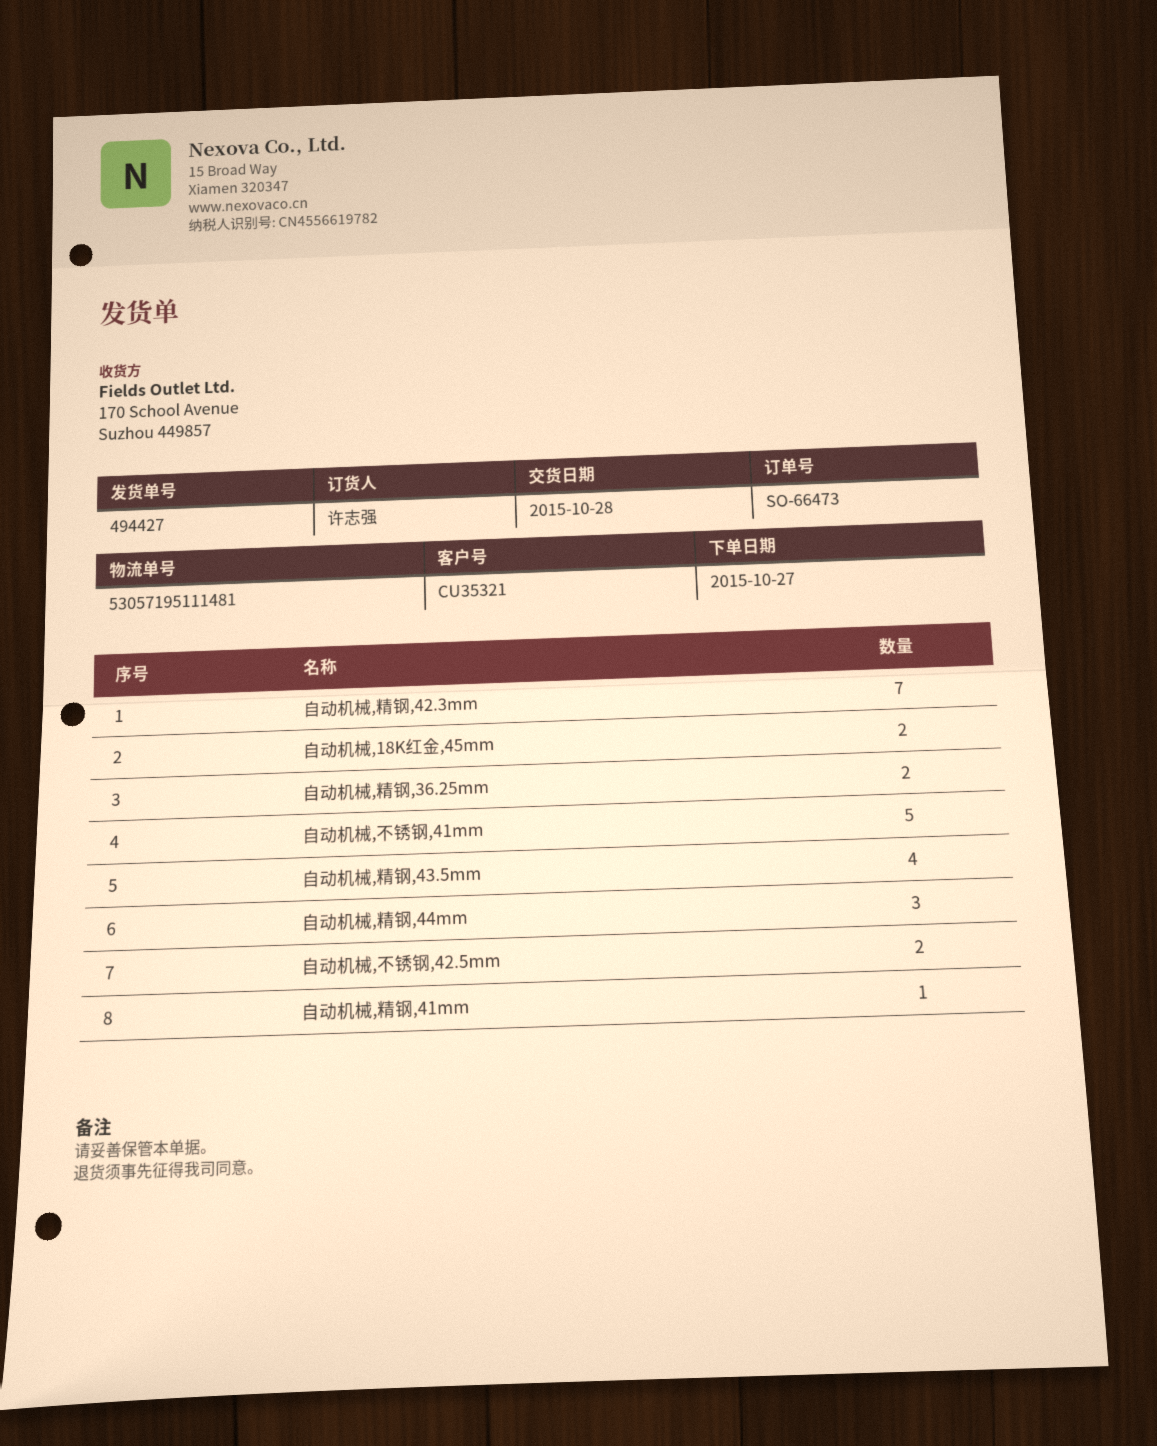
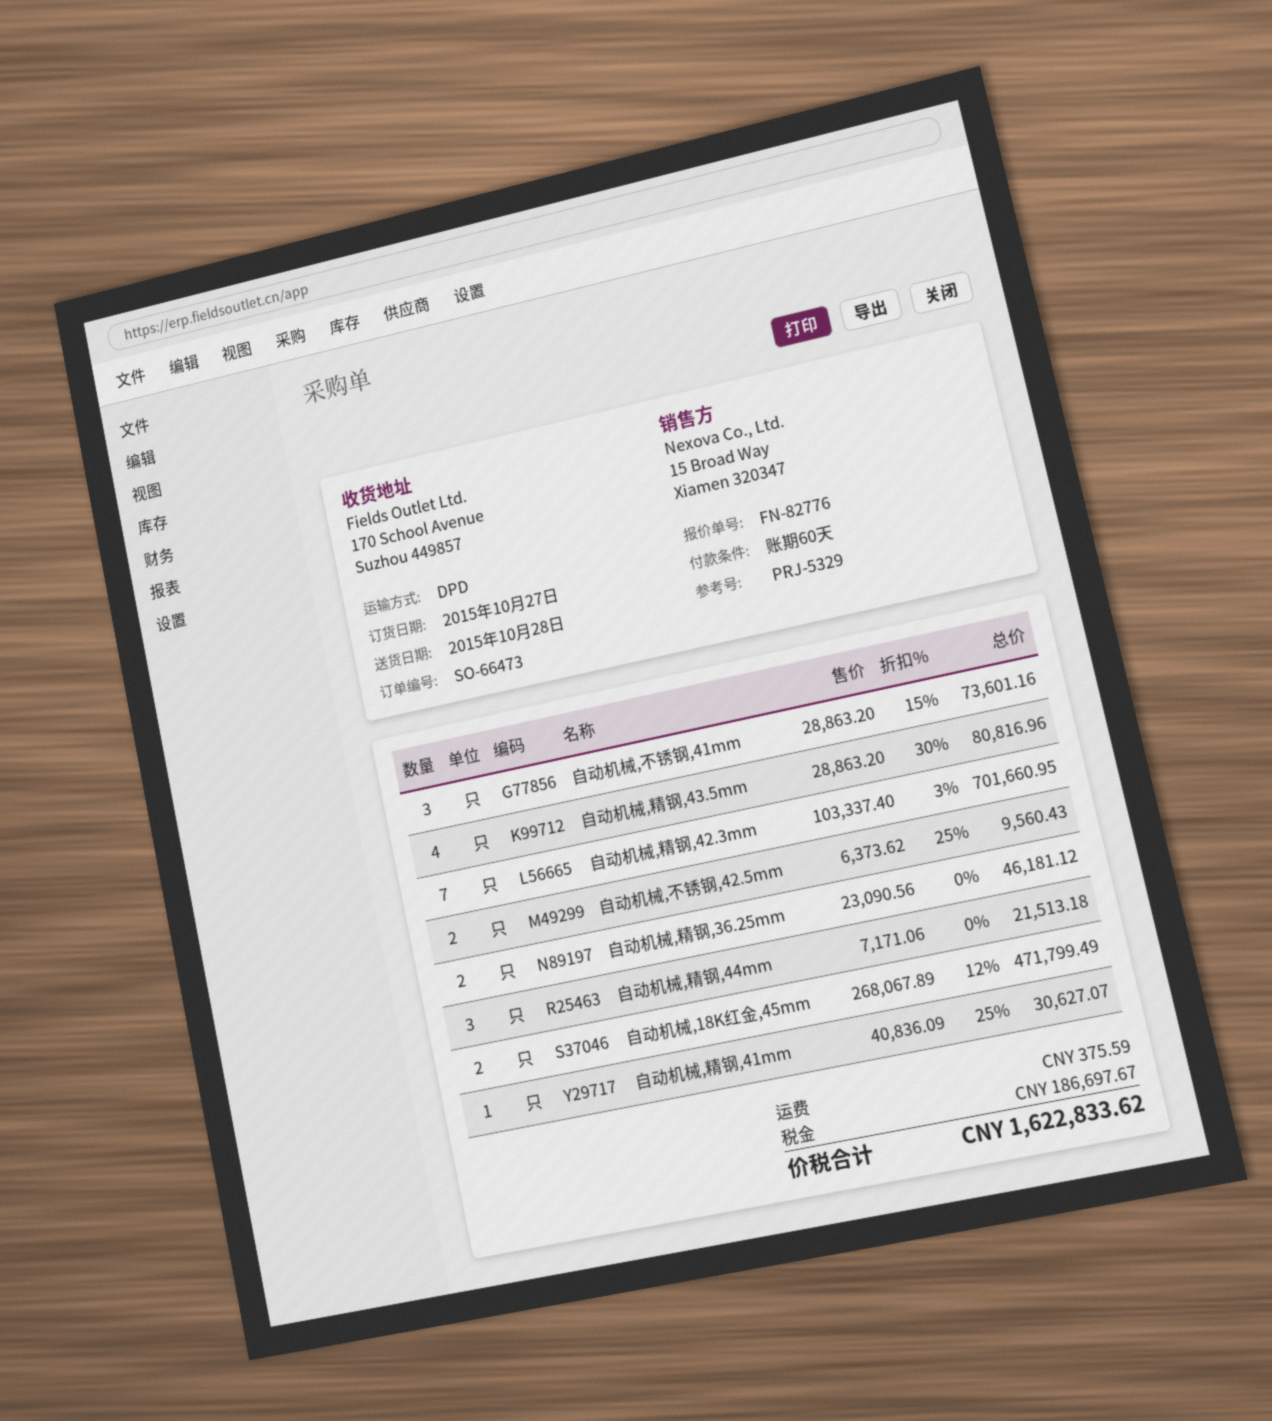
自动机械,不锈钢,41mm: 5 -> 3

